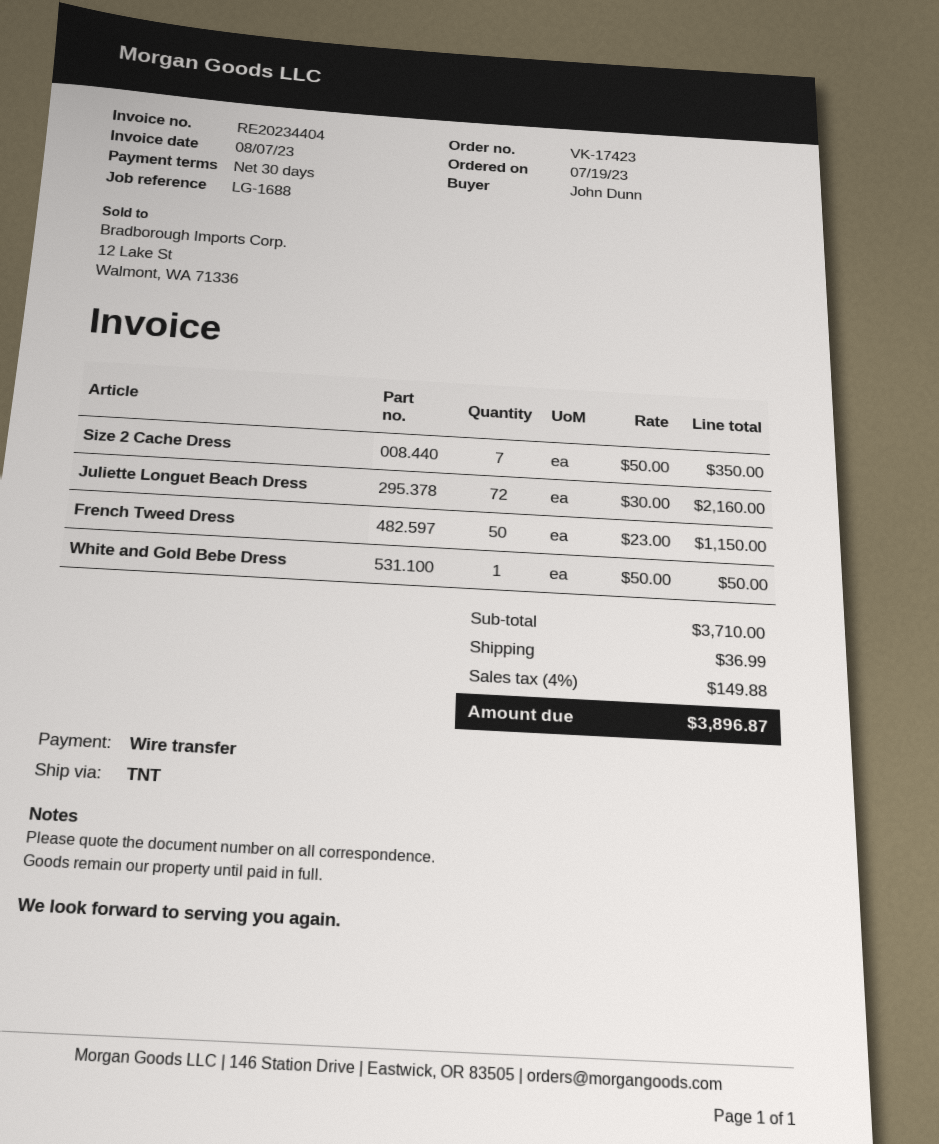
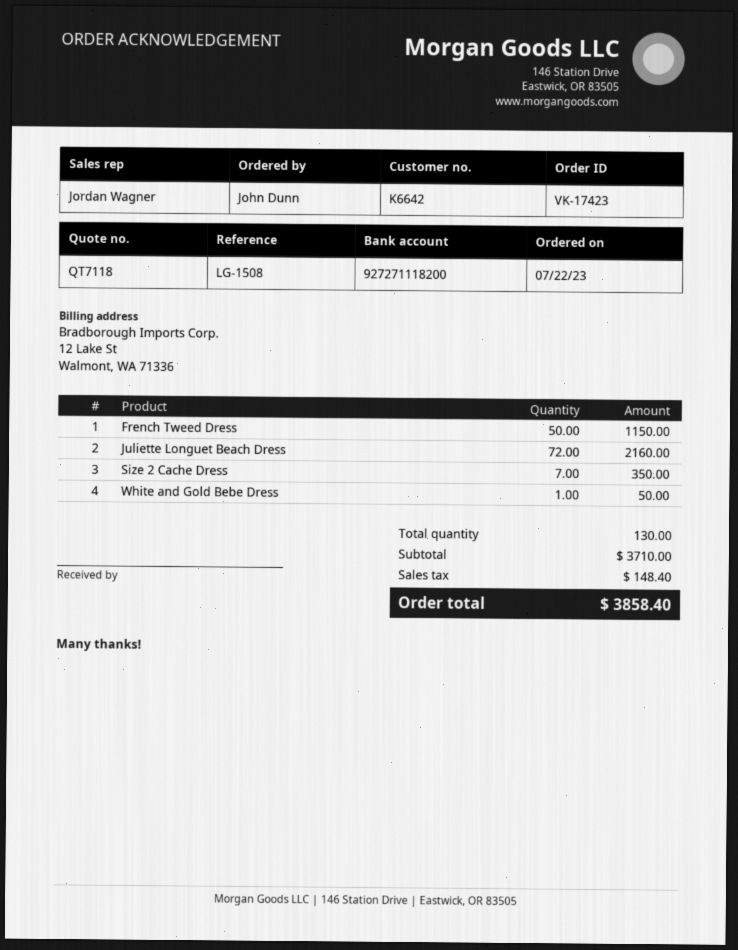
order date: 2023-07-19 -> 2023-07-22
reference: LG-1688 -> LG-1508
shipping: 36.99 -> none
tax: 149.88 -> 148.40
total: 3896.87 -> 3858.40

